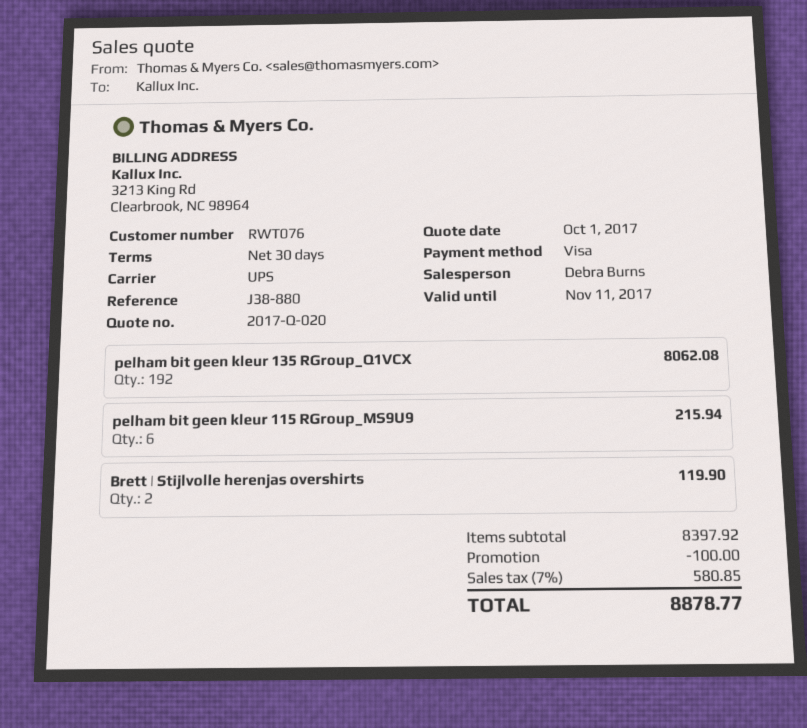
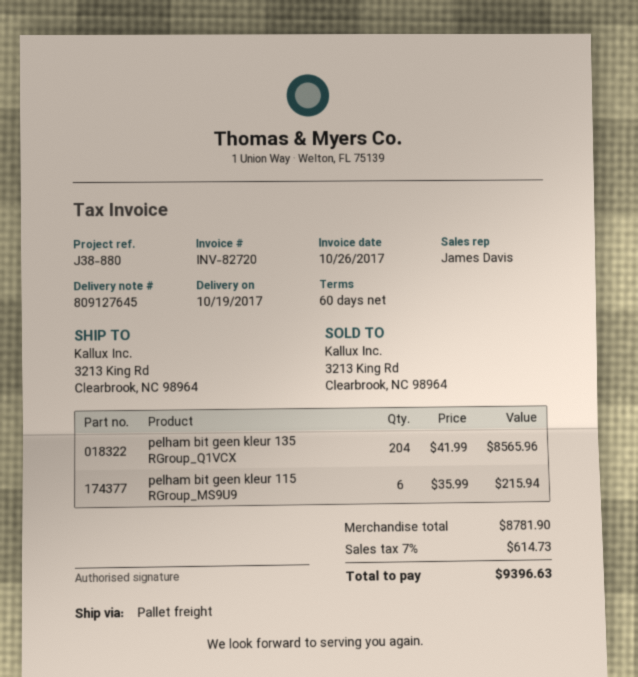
payment terms: 30 days -> 60 days
sales rep: Debra Burns -> James Davis
shipping method: UPS -> pallet freight
pelham bit geen kleur 135 RGroup_Q1VCX: 192 for 8062.08 -> 204 for 8565.96
Brett | Stijlvolle herenjas overshirts: 2 for 119.90 -> none
subtotal: 8397.92 -> 8781.90
discount: 100.00 -> none
tax: 7% = 580.85 -> 7% = 614.73
total: 8878.77 -> 9396.63

